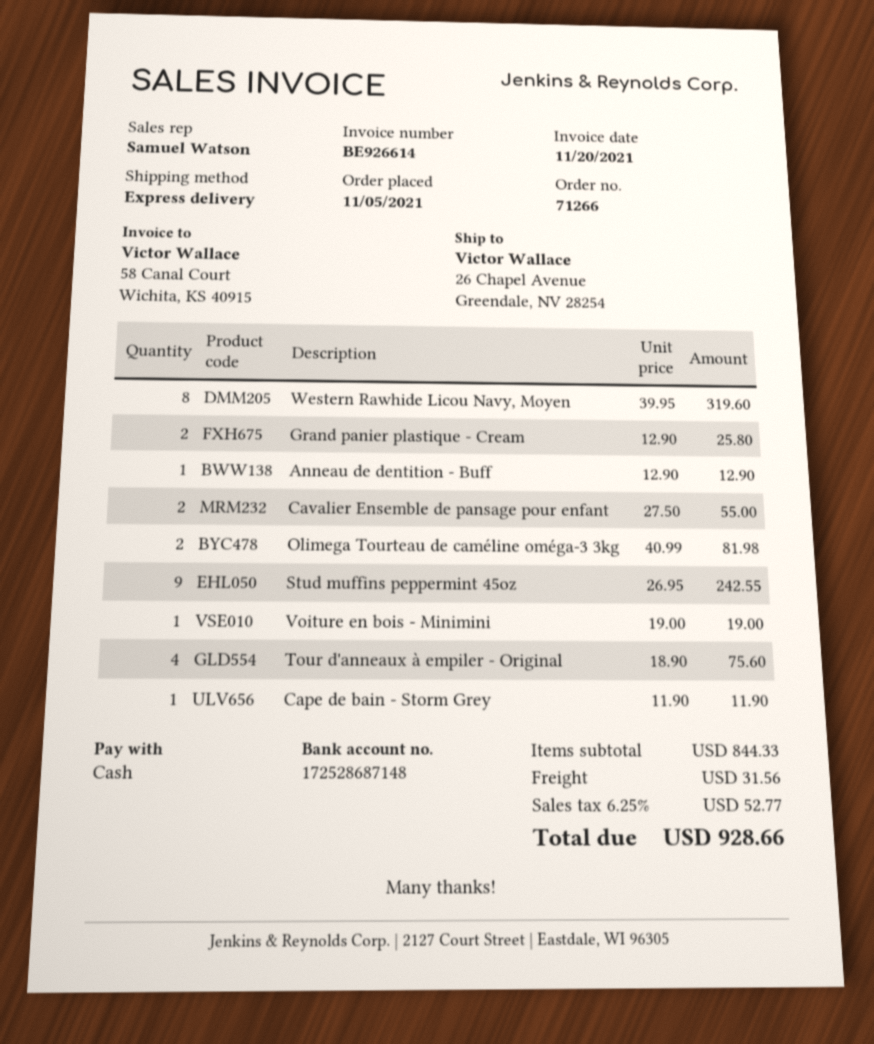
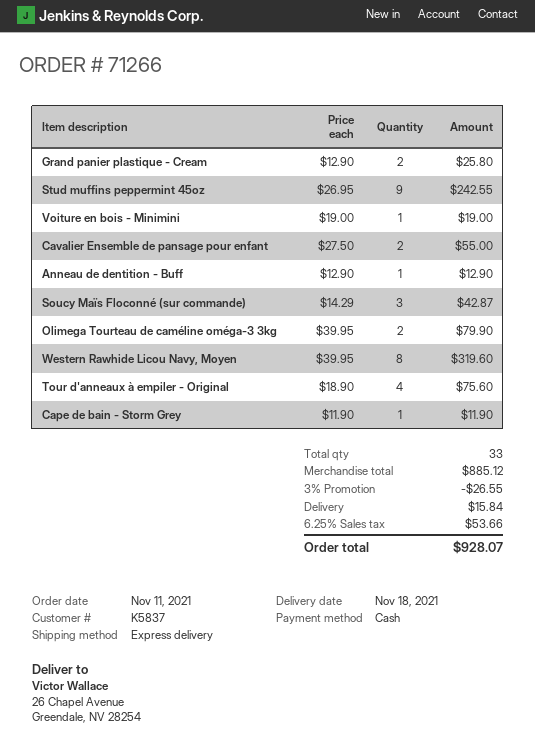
order date: 2021-11-05 -> 2021-11-11
Olimega Tourteau de caméline oméga-3 3kg: 2 x 40.99 = 81.98 -> 2 x 39.95 = 79.90
Soucy Maïs Floconné (sur commande): none -> 3 x 14.29 = 42.87
subtotal: 844.33 -> 885.12
discount: none -> 3% = 26.55
shipping: 31.56 -> 15.84
tax: 6.25% = 52.77 -> 6.25% = 53.66
total: 928.66 -> 928.07

